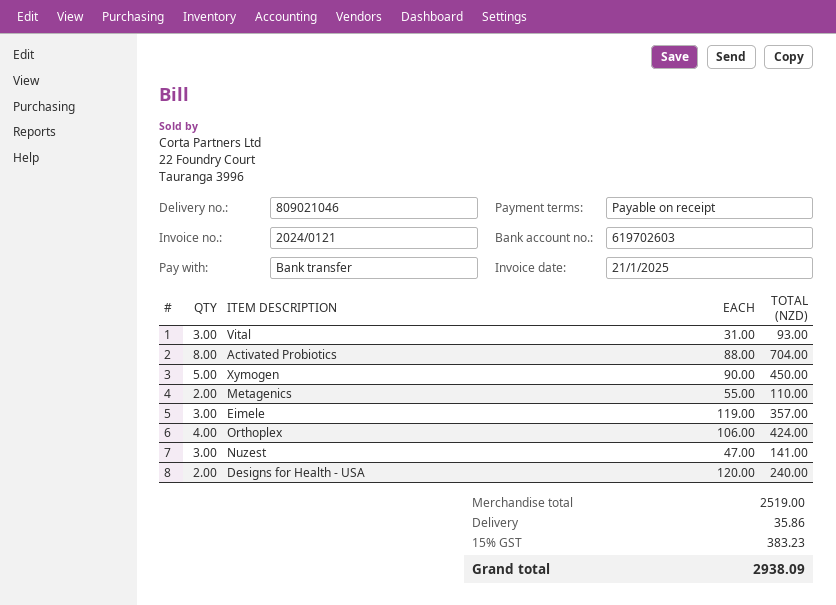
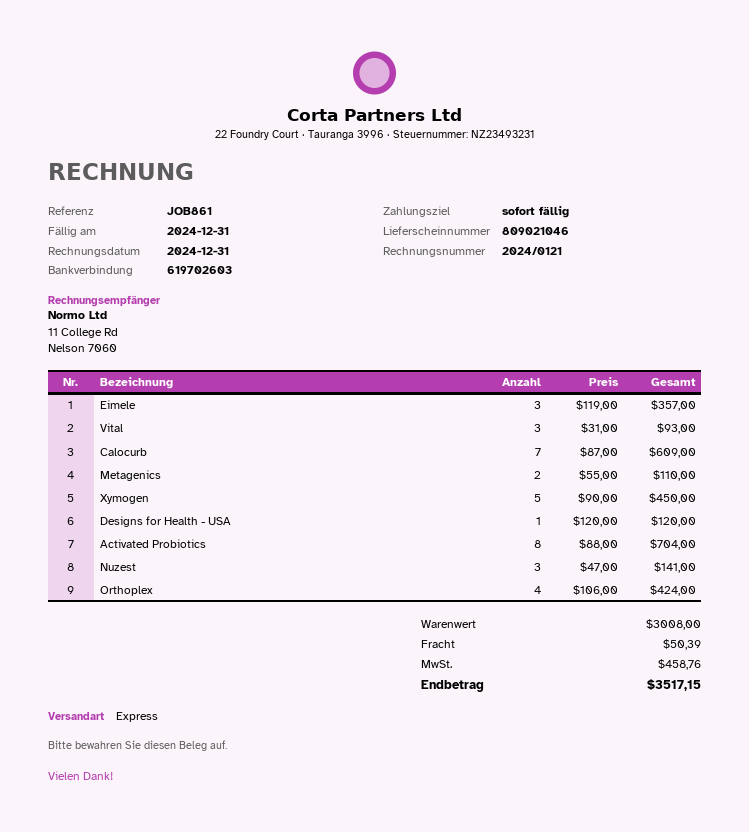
invoice date: 2025-01-21 -> 2024-12-31
Designs for Health - USA: 2 x 120.00 = 240.00 -> 1 x 120.00 = 120.00
Calocurb: none -> 7 x 87.00 = 609.00
subtotal: 2519.00 -> 3008.00
shipping: 35.86 -> 50.39
tax: 383.23 -> 458.76
total: 2938.09 -> 3517.15

